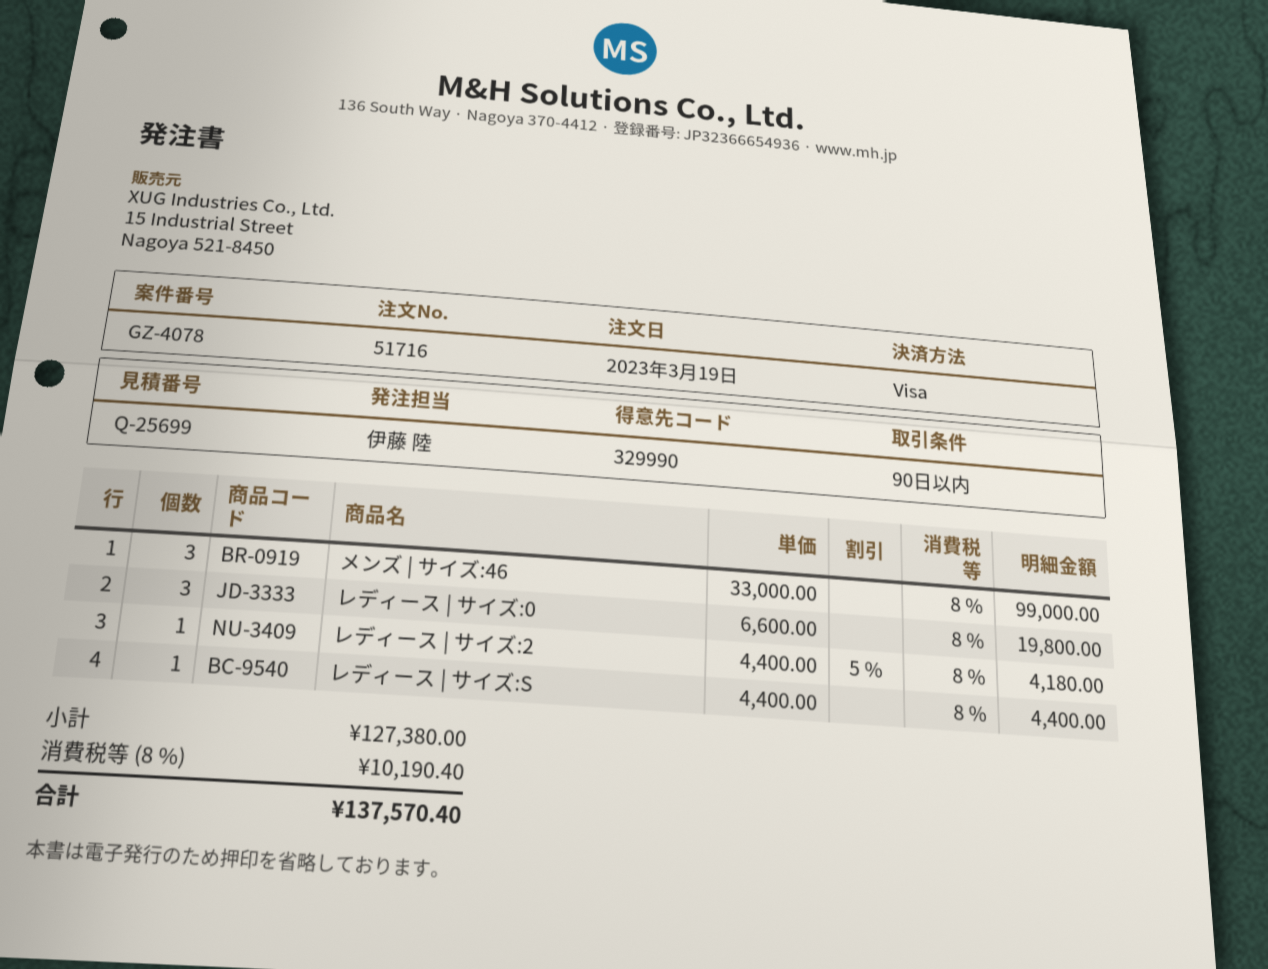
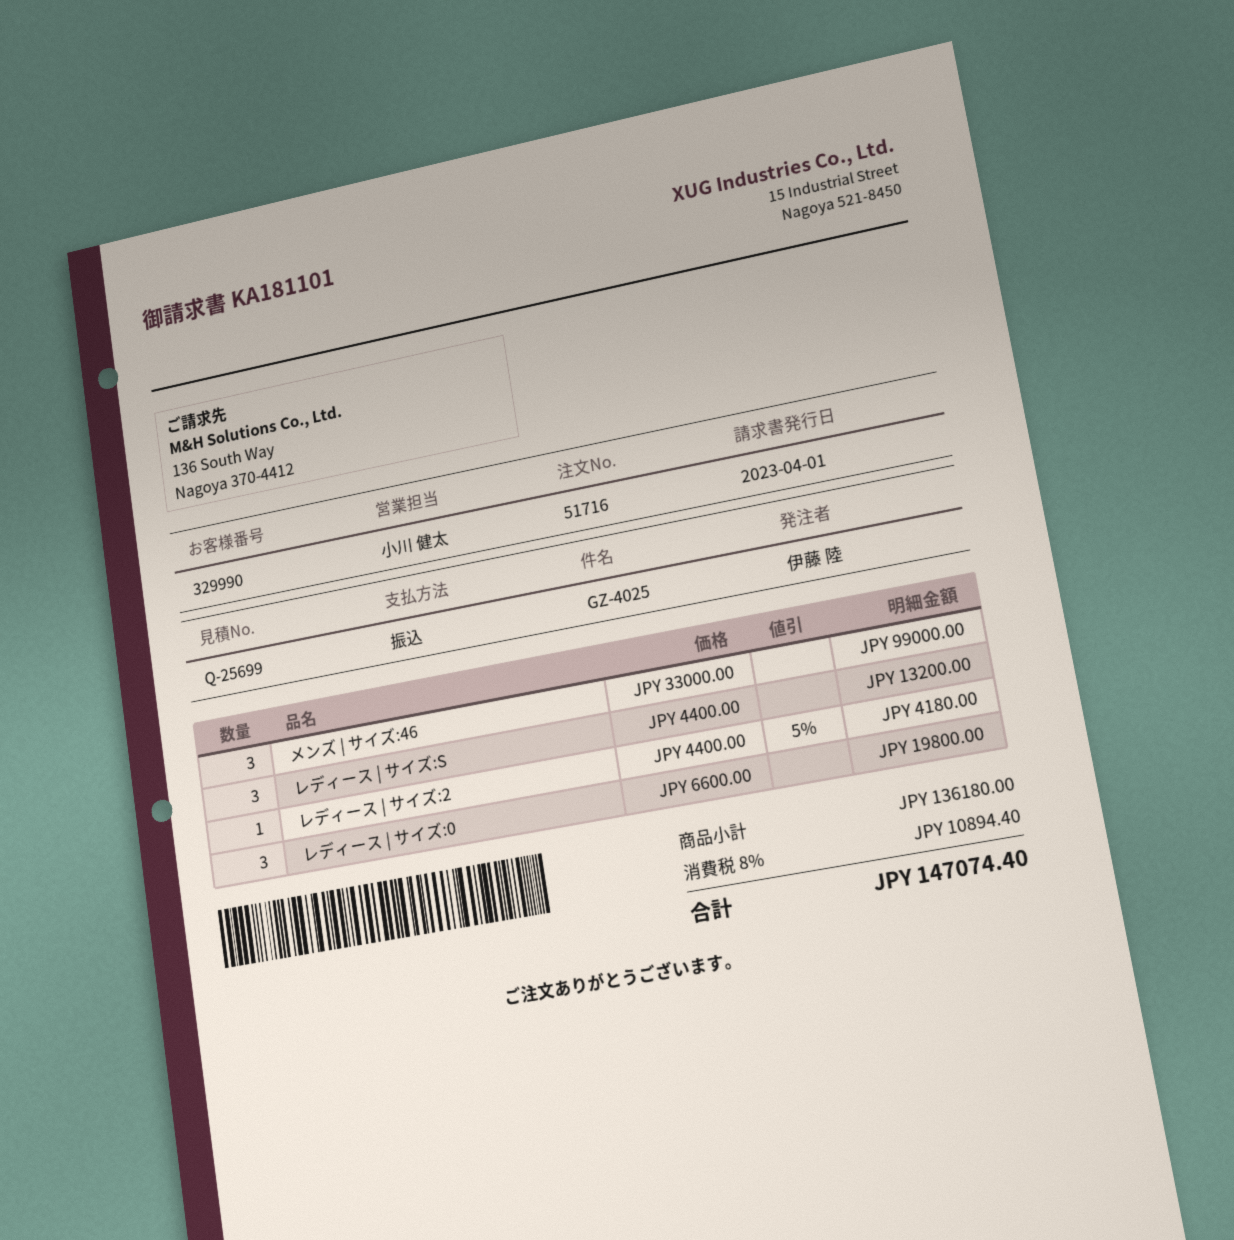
reference: GZ-4078 -> GZ-4025
payment method: Visa -> bank transfer
レディース | サイズ:S: 1 x 4400.00 = 4400.00 -> 3 x 4400.00 = 13200.00
subtotal: 127380.00 -> 136180.00
tax: 8% = 10190.40 -> 8% = 10894.40
total: 137570.40 -> 147074.40

